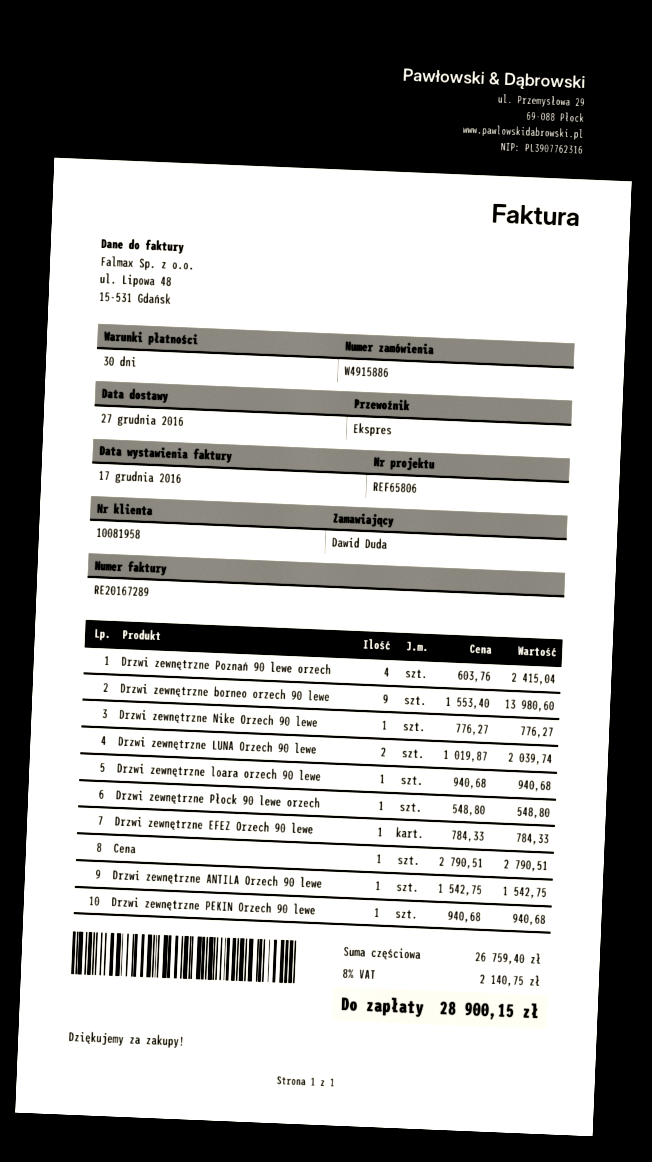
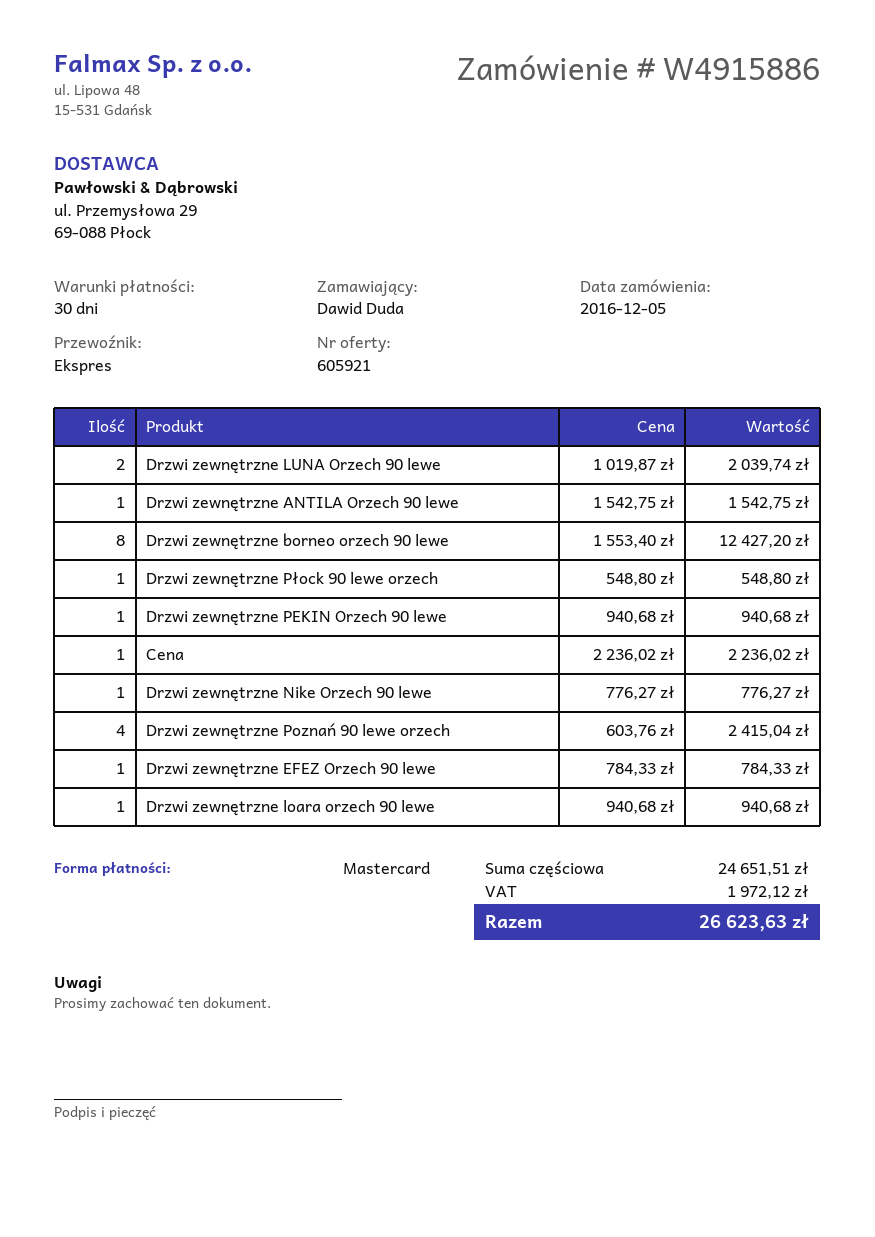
Drzwi zewnętrzne borneo orzech 90 lewe: 9 x 1553.40 = 13980.60 -> 8 x 1553.40 = 12427.20
Cena: 1 x 2790.51 = 2790.51 -> 1 x 2236.02 = 2236.02
subtotal: 26759.40 -> 24651.51
tax: 2140.75 -> 1972.12
total: 28900.15 -> 26623.63

